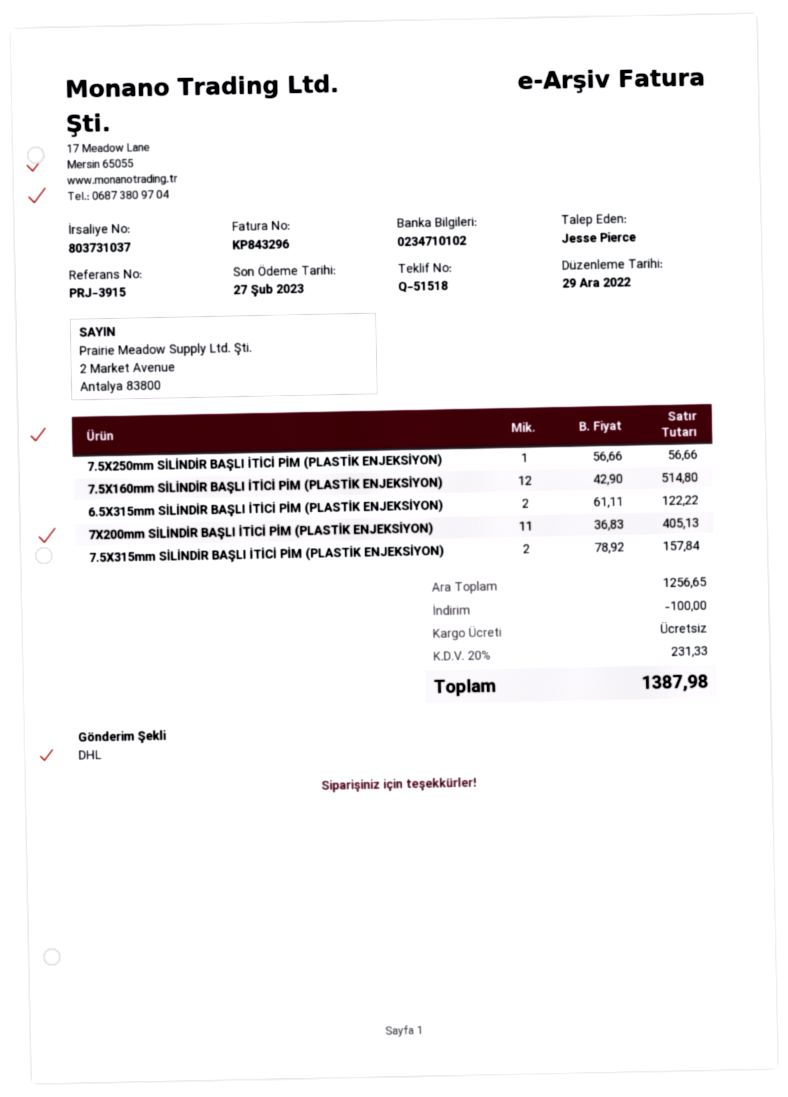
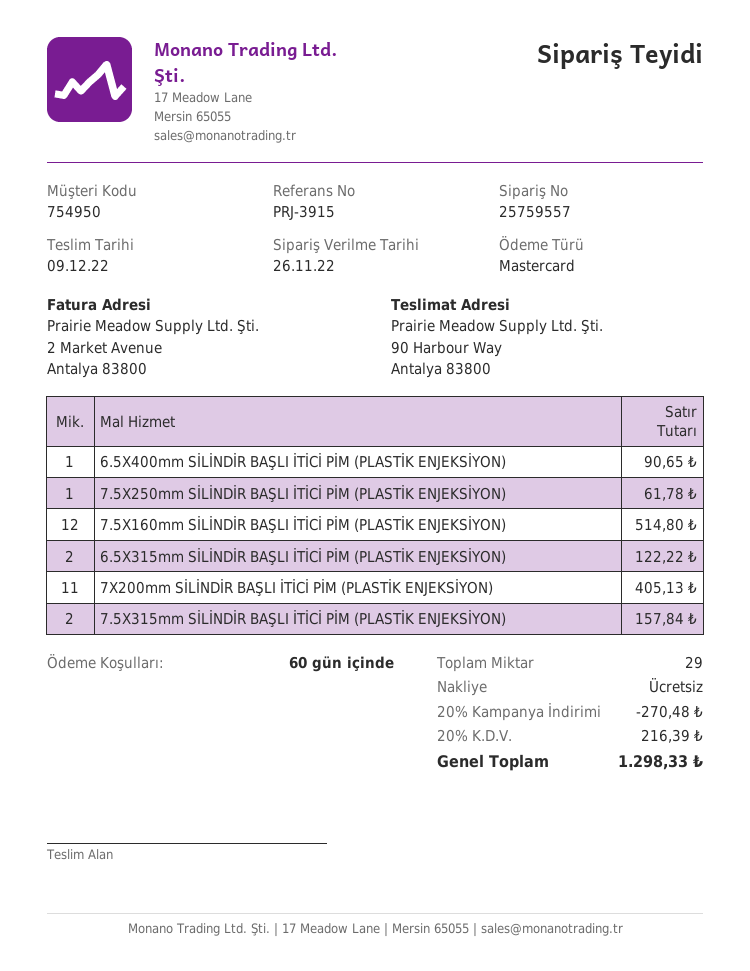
7.5X250mm SİLİNDİR BAŞLI İTİCİ PİM (PLASTİK ENJEKSİYON): 1 for 56.66 -> 1 for 61.78
6.5X400mm SİLİNDİR BAŞLI İTİCİ PİM (PLASTİK ENJEKSİYON): none -> 1 for 90.65
discount: 100.00 -> 270.48
tax: 20% = 231.33 -> 20% = 216.39
total: 1387.98 -> 1298.33

